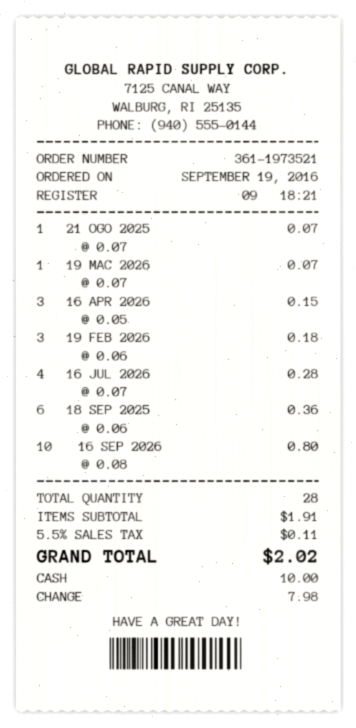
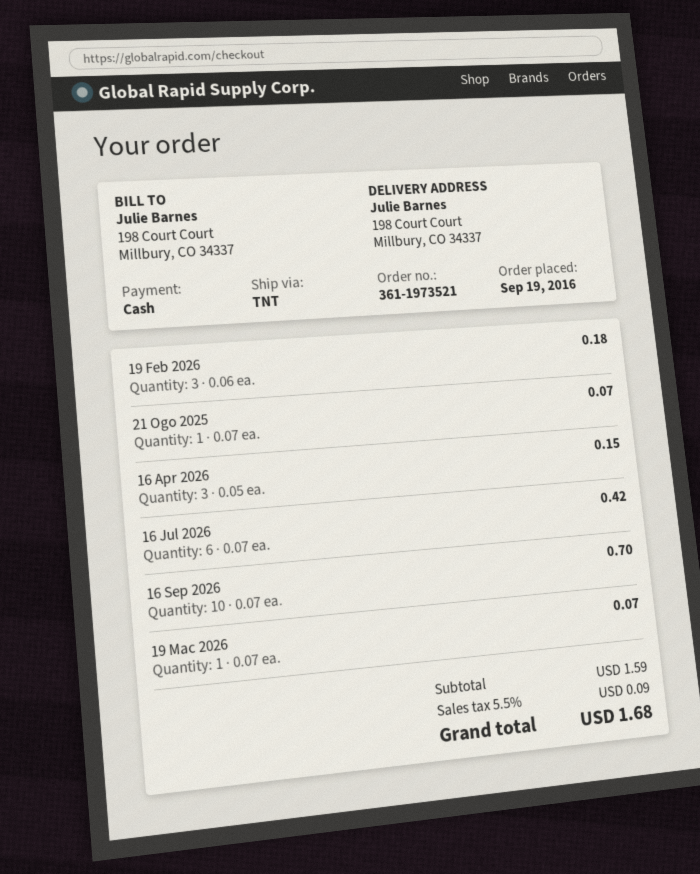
16 JUL 2026: 4 x 0.07 = 0.28 -> 6 x 0.07 = 0.42
18 SEP 2025: 6 x 0.06 = 0.36 -> none
16 SEP 2026: 10 x 0.08 = 0.80 -> 10 x 0.07 = 0.70
subtotal: 1.91 -> 1.59
tax: 5.5% = 0.11 -> 5.5% = 0.09
total: 2.02 -> 1.68

